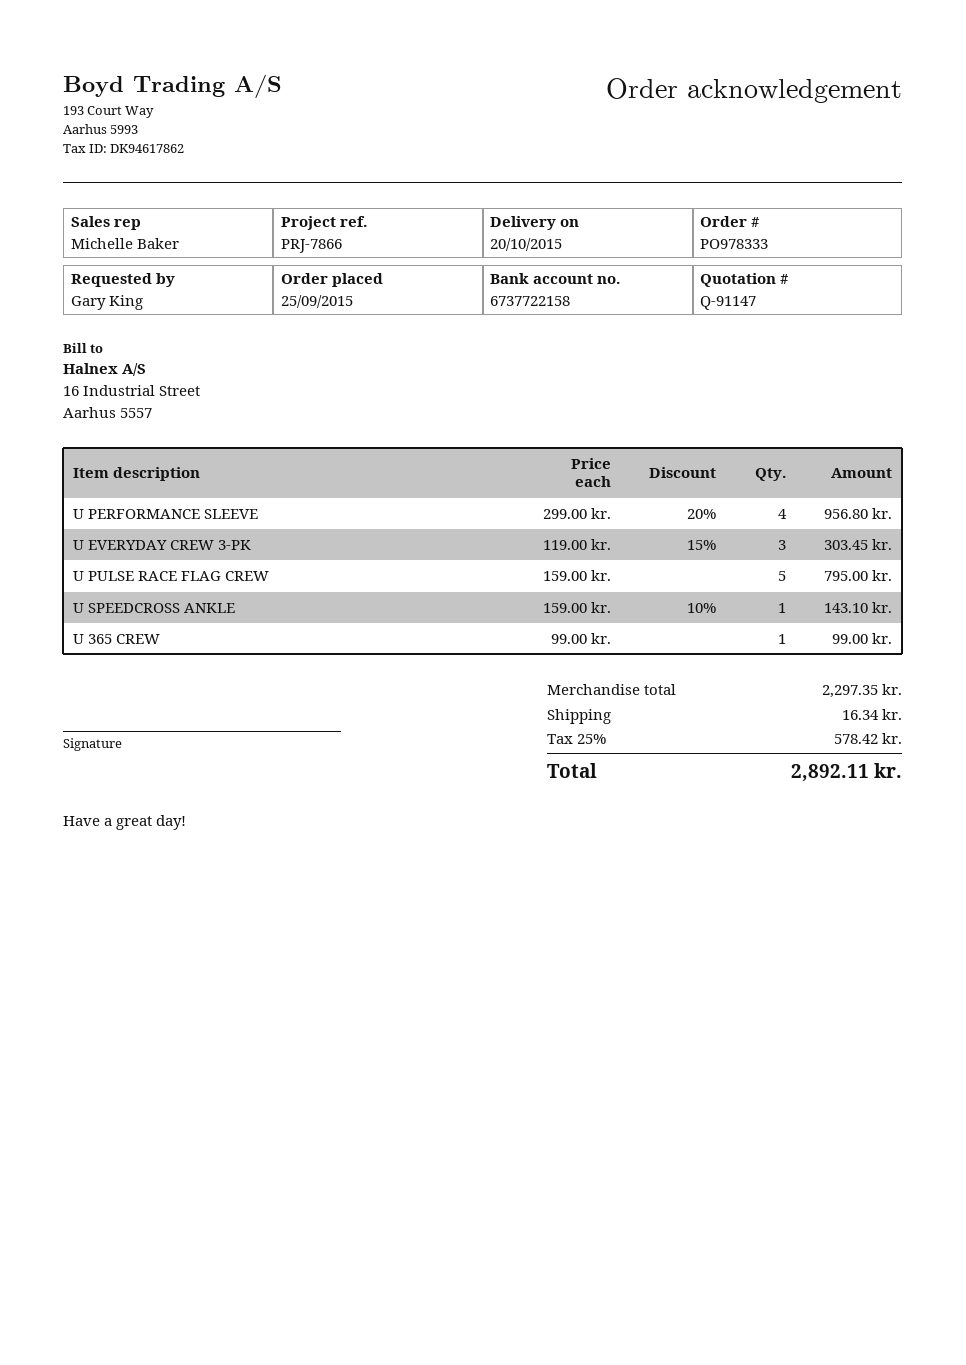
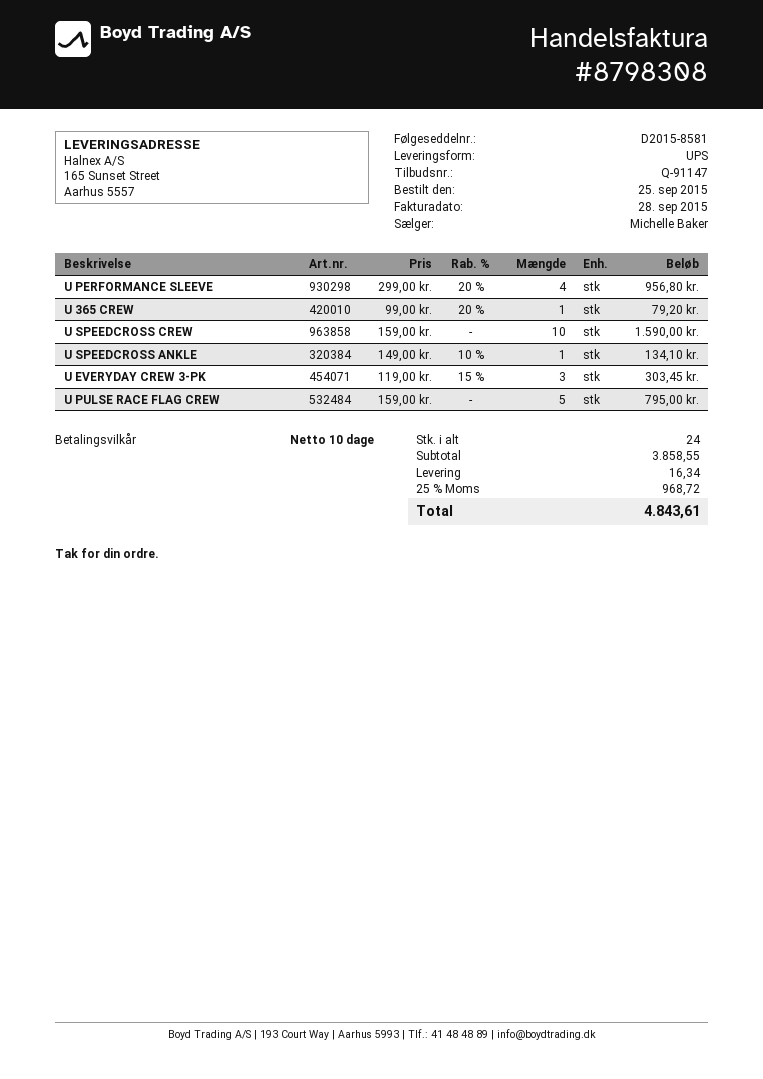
U SPEEDCROSS ANKLE: 1 x 159.00 - 10% = 143.10 -> 1 x 149.00 - 10% = 134.10
U 365 CREW: 1 x 99.00 = 99.00 -> 1 x 99.00 - 20% = 79.20
U SPEEDCROSS CREW: none -> 10 x 159.00 = 1590.00
subtotal: 2297.35 -> 3858.55
tax: 25% = 578.42 -> 25% = 968.72
total: 2892.11 -> 4843.61

